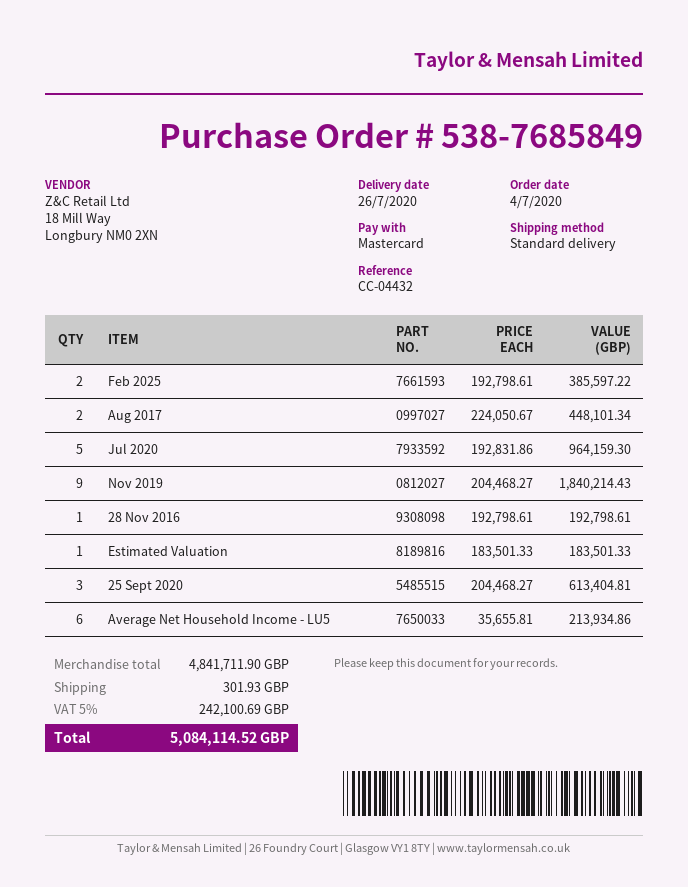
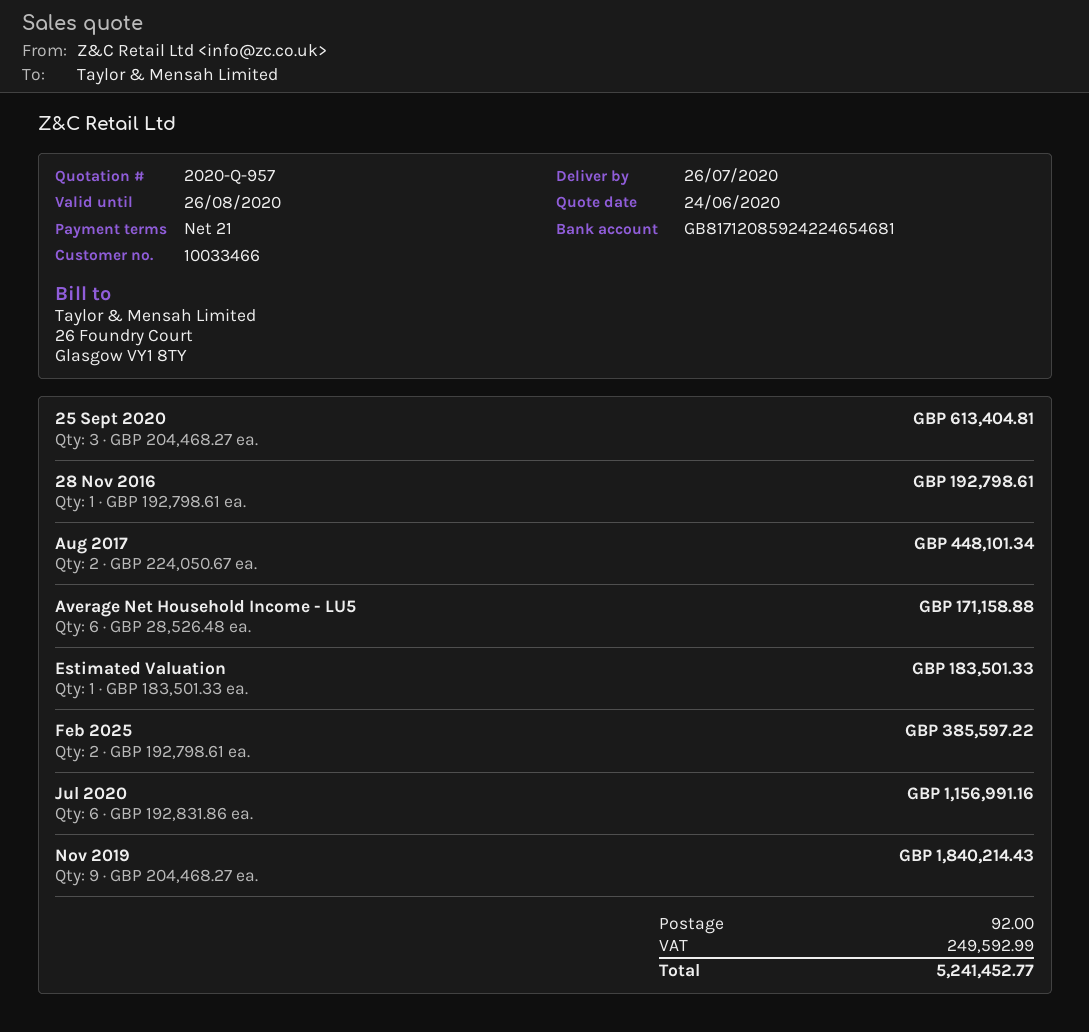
Jul 2020: 5 x 192831.86 = 964159.30 -> 6 x 192831.86 = 1156991.16
Average Net Household Income - LU5: 6 x 35655.81 = 213934.86 -> 6 x 28526.48 = 171158.88
shipping: 301.93 -> 92.00
tax: 242100.69 -> 249592.99
total: 5084114.52 -> 5241452.77

